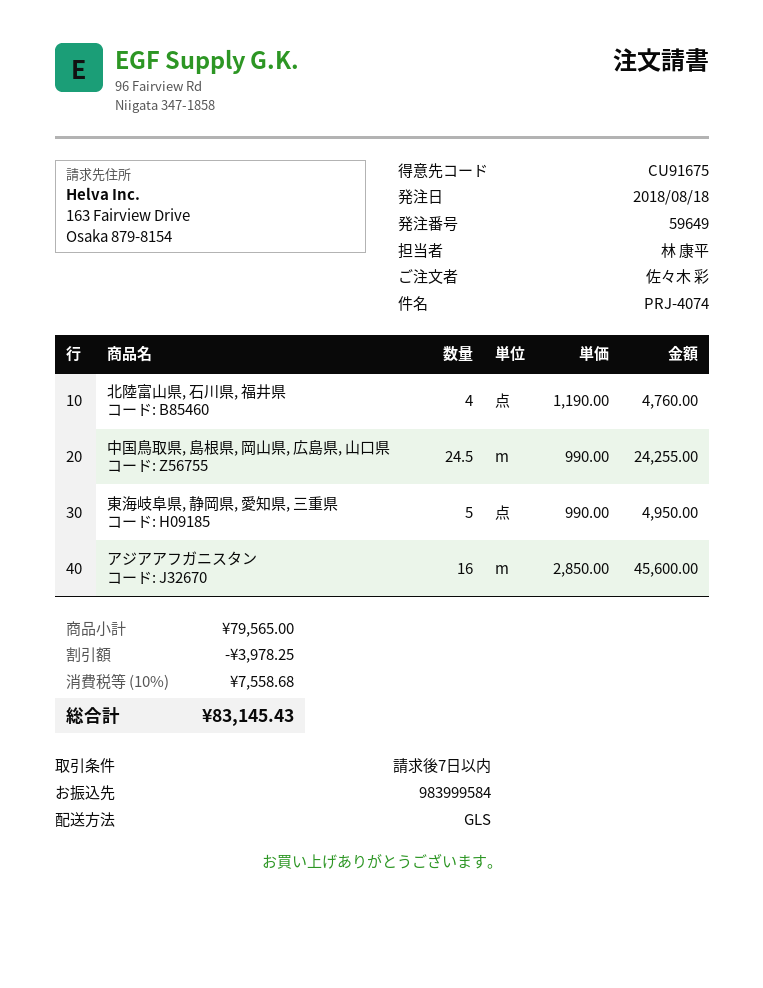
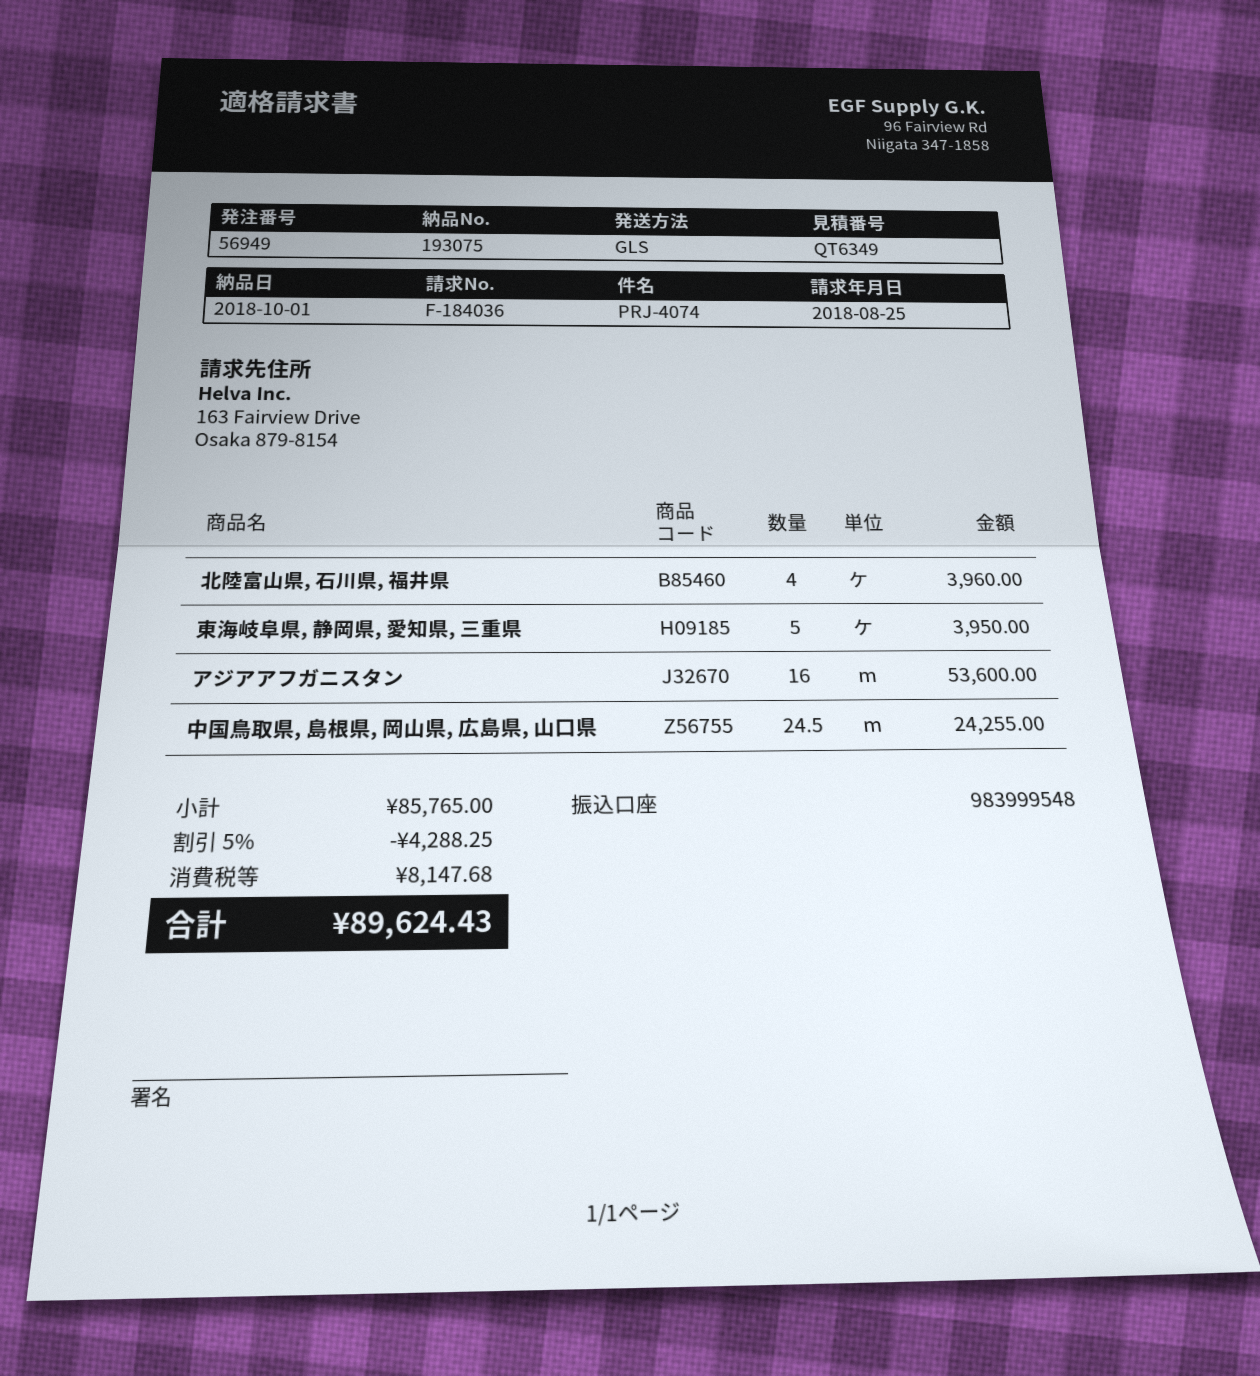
order number: 59649 -> 56949
bank account: 983999584 -> 983999548
北陸富山県, 石川県, 福井県: 4 for 4760.00 -> 4 for 3960.00
東海岐阜県, 静岡県, 愛知県, 三重県: 5 for 4950.00 -> 5 for 3950.00
アジアアフガニスタン: 16 for 45600.00 -> 16 for 53600.00
subtotal: 79565.00 -> 85765.00
discount: 3978.25 -> 4288.25
tax: 7558.68 -> 8147.68
total: 83145.43 -> 89624.43

